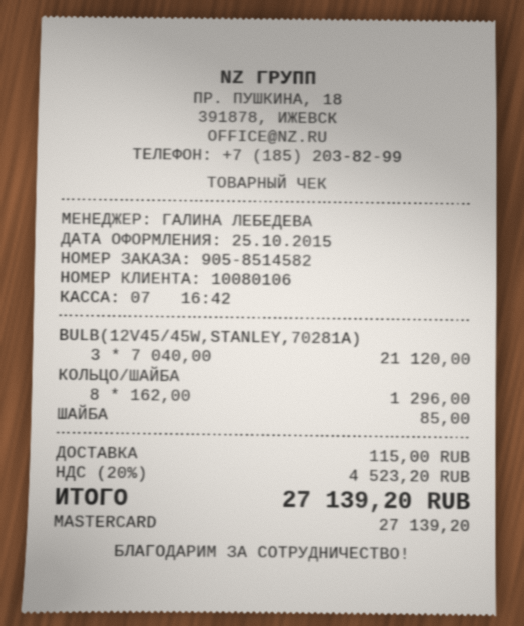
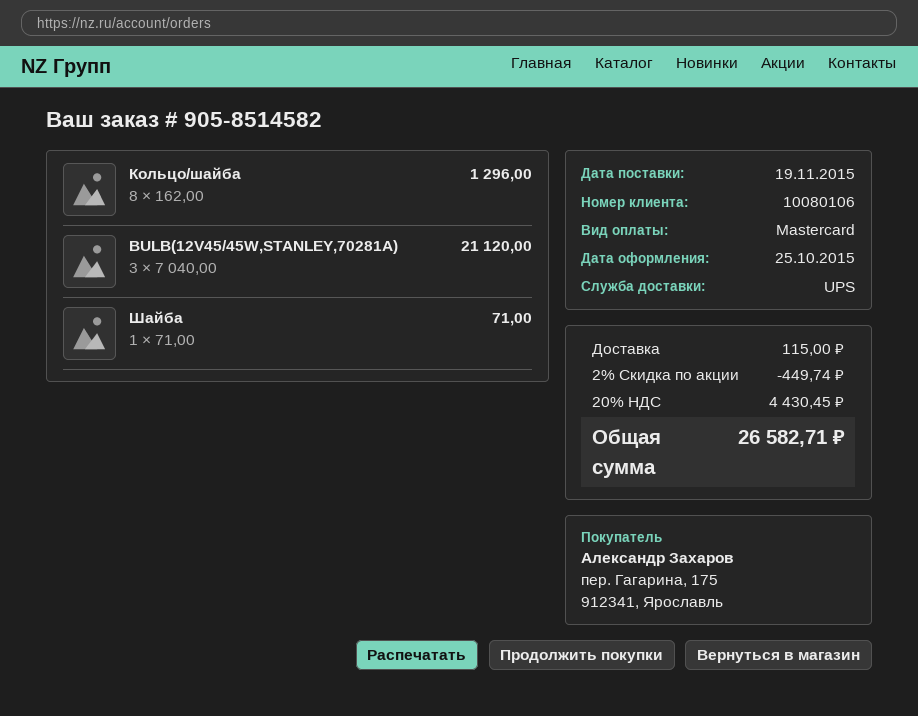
ШАЙБА: 1 x 85.00 = 85.00 -> 1 x 71.00 = 71.00
discount: none -> 2% = 449.74
tax: 20% = 4523.20 -> 20% = 4430.45
total: 27139.20 -> 26582.71

